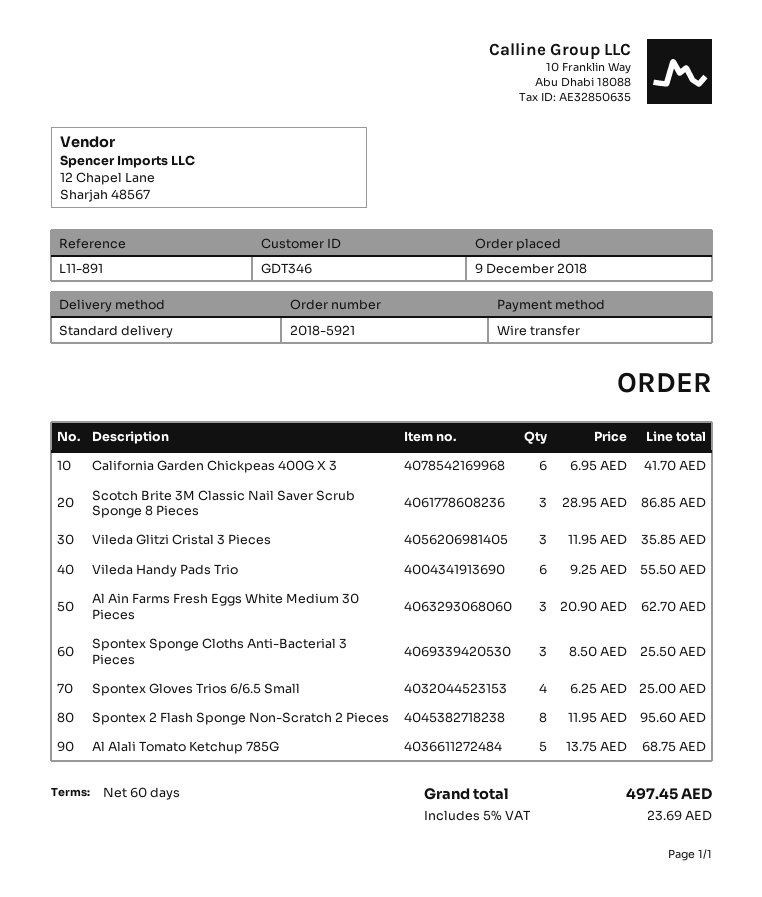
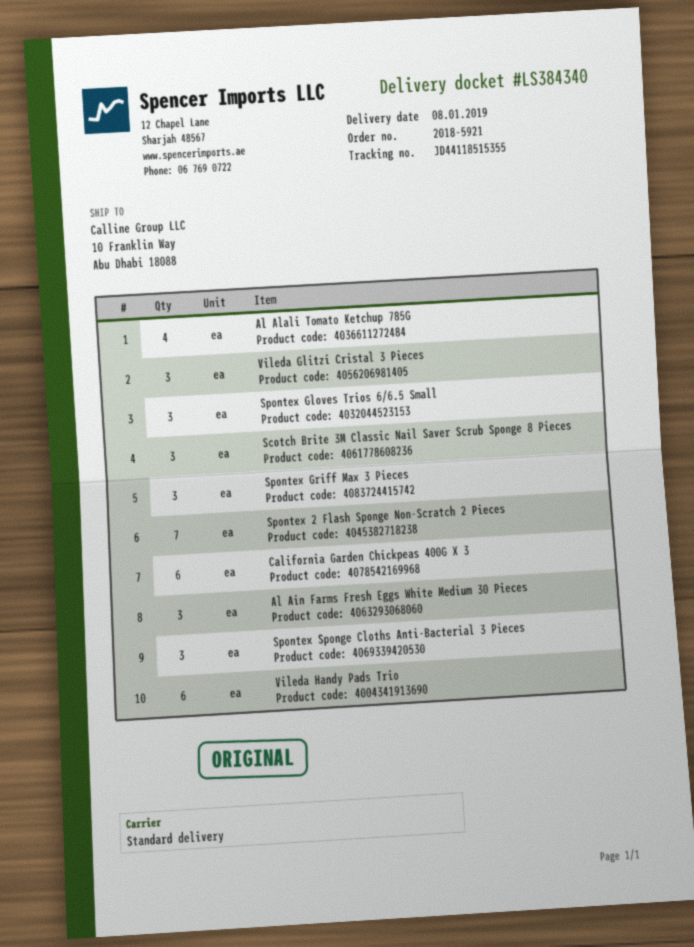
Spontex Gloves Trios 6/6.5 Small: 4 -> 3
Spontex 2 Flash Sponge Non-Scratch 2 Pieces: 8 -> 7
Al Alali Tomato Ketchup 785G: 5 -> 4
Spontex Griff Max 3 Pieces: none -> 3

